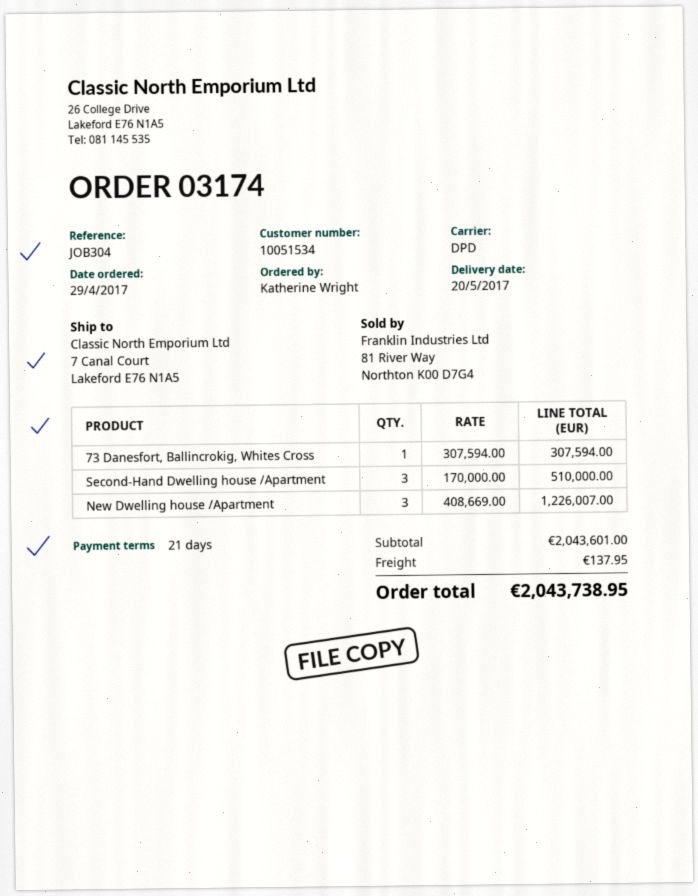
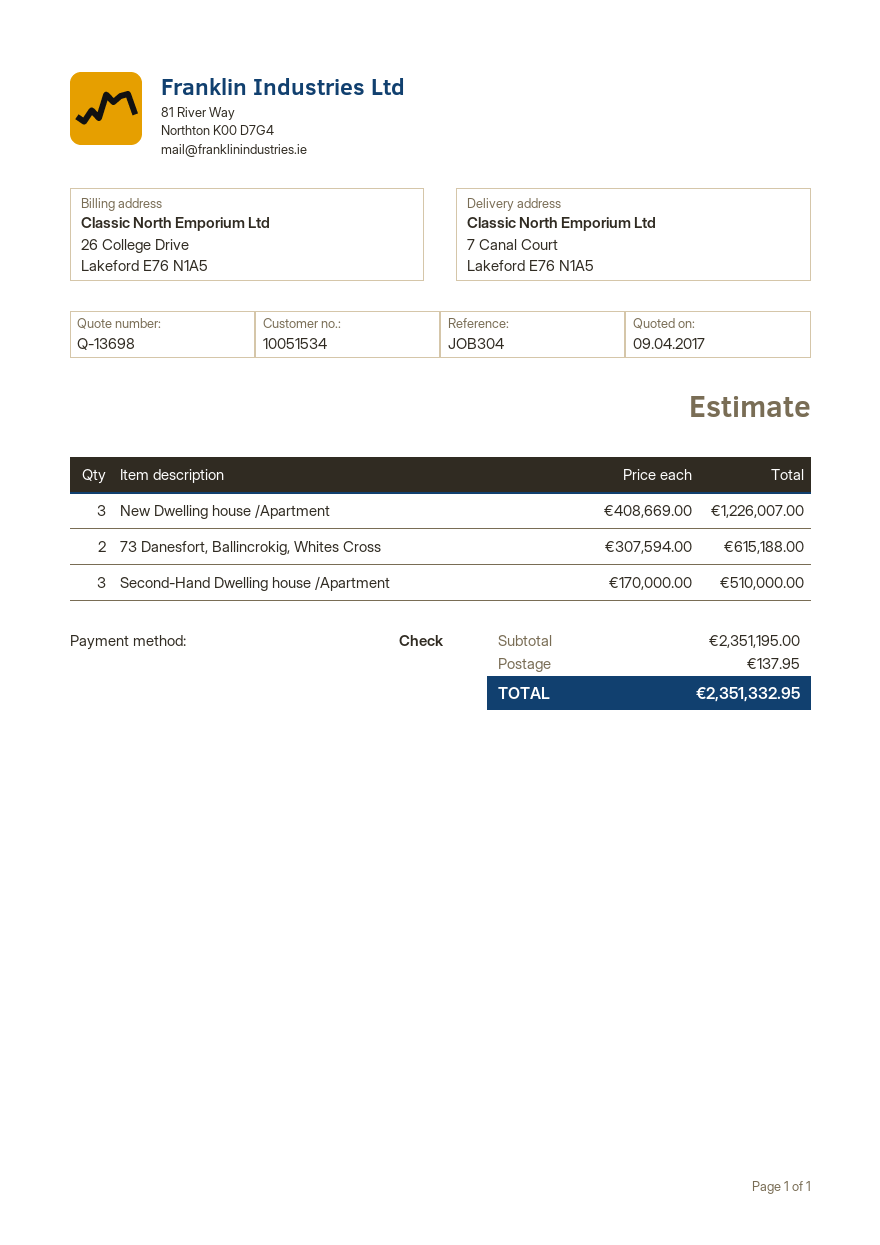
73 Danesfort, Ballincrokig, Whites Cross: 1 x 307594.00 = 307594.00 -> 2 x 307594.00 = 615188.00
subtotal: 2043601.00 -> 2351195.00
total: 2043738.95 -> 2351332.95

